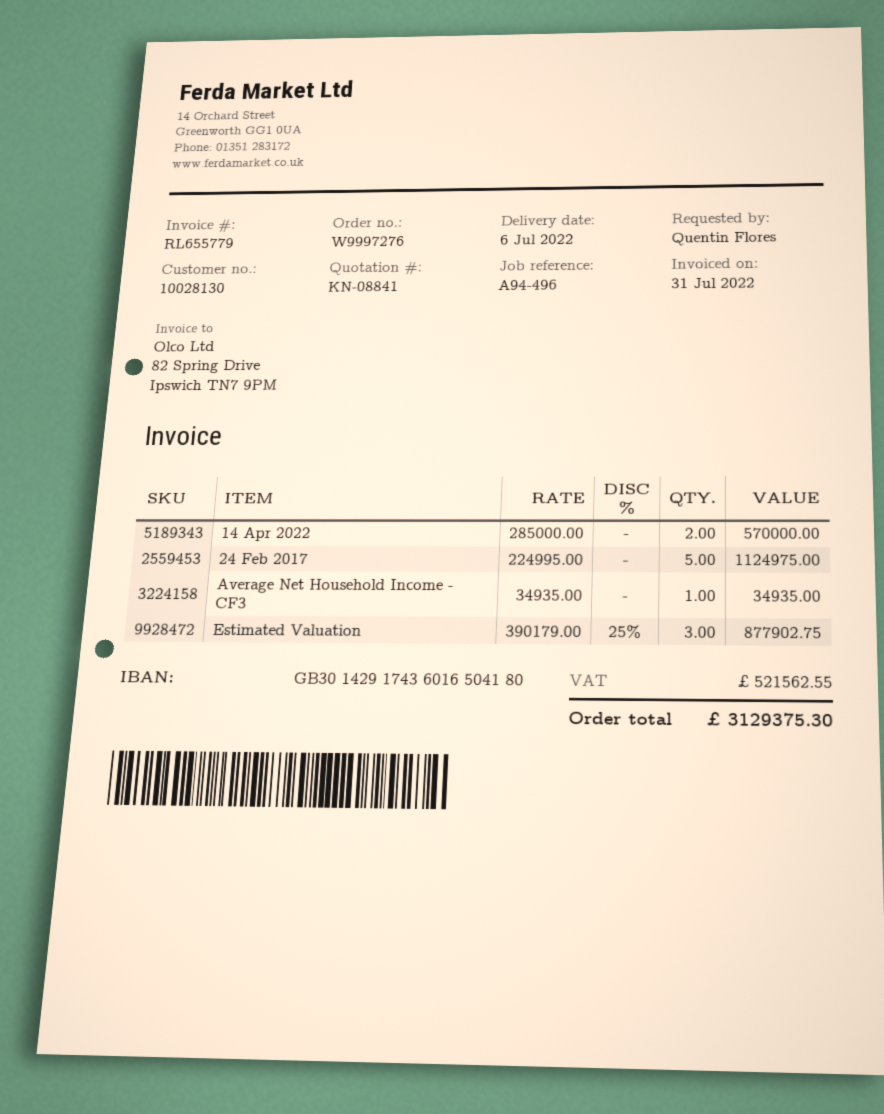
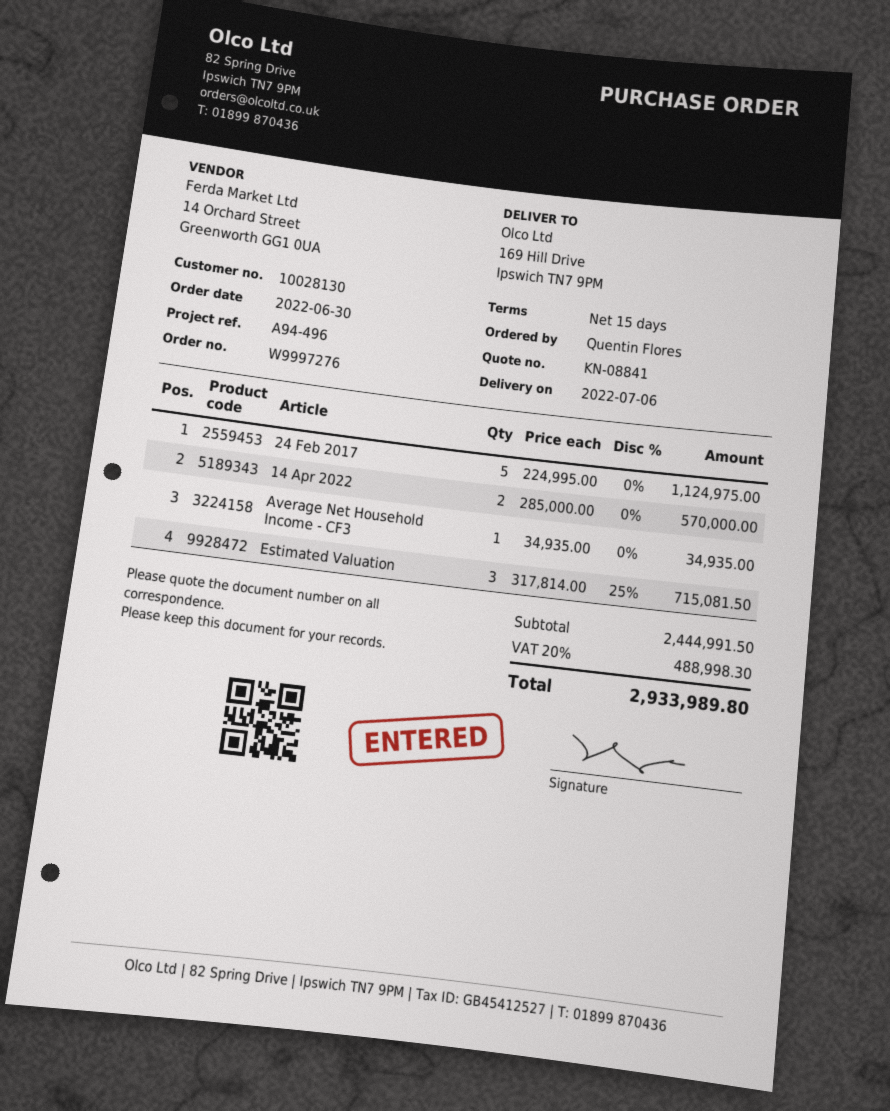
Estimated Valuation: 3 x 390179.00 - 25% = 877902.75 -> 3 x 317814.00 - 25% = 715081.50
tax: 521562.55 -> 488998.30
total: 3129375.30 -> 2933989.80

